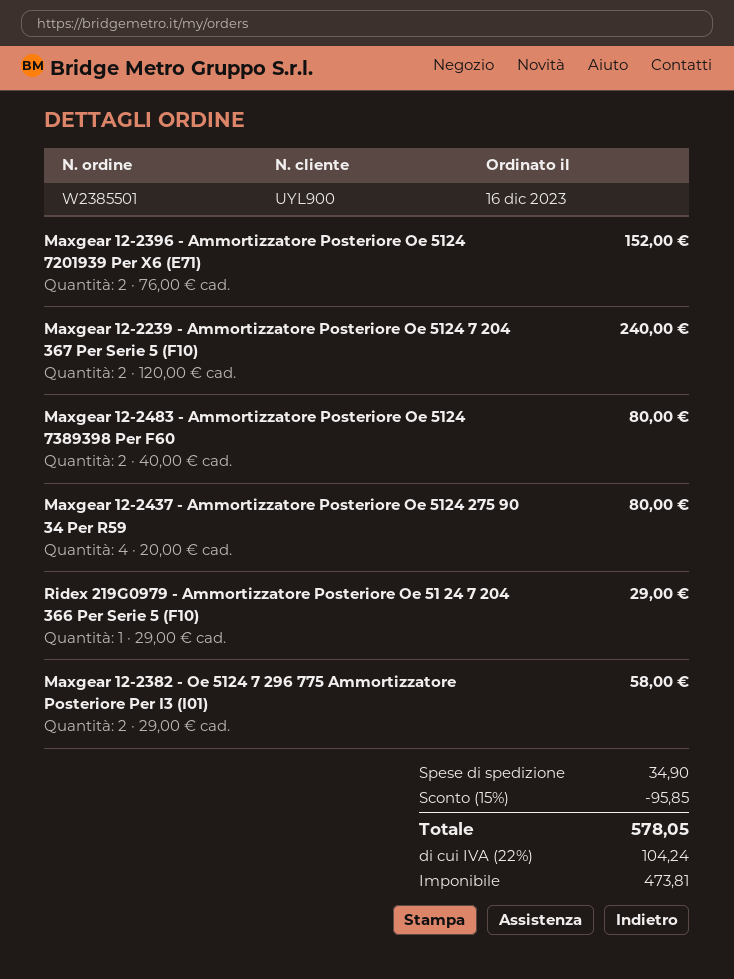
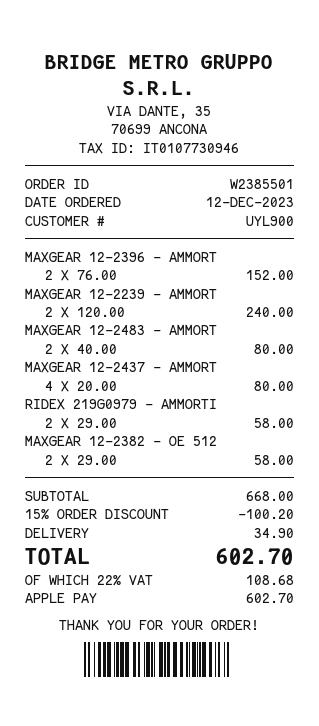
order date: 2023-12-16 -> 2023-12-12
Ridex 219G0979 - Ammortizzatore Posteriore Oe 51 24 7 204 366 Per Serie 5 (F10): 1 x 29.00 = 29.00 -> 2 x 29.00 = 58.00
discount: 15% = 95.85 -> 15% = 100.20
tax: 22% = 104.24 -> 22% = 108.68
total: 578.05 -> 602.70

